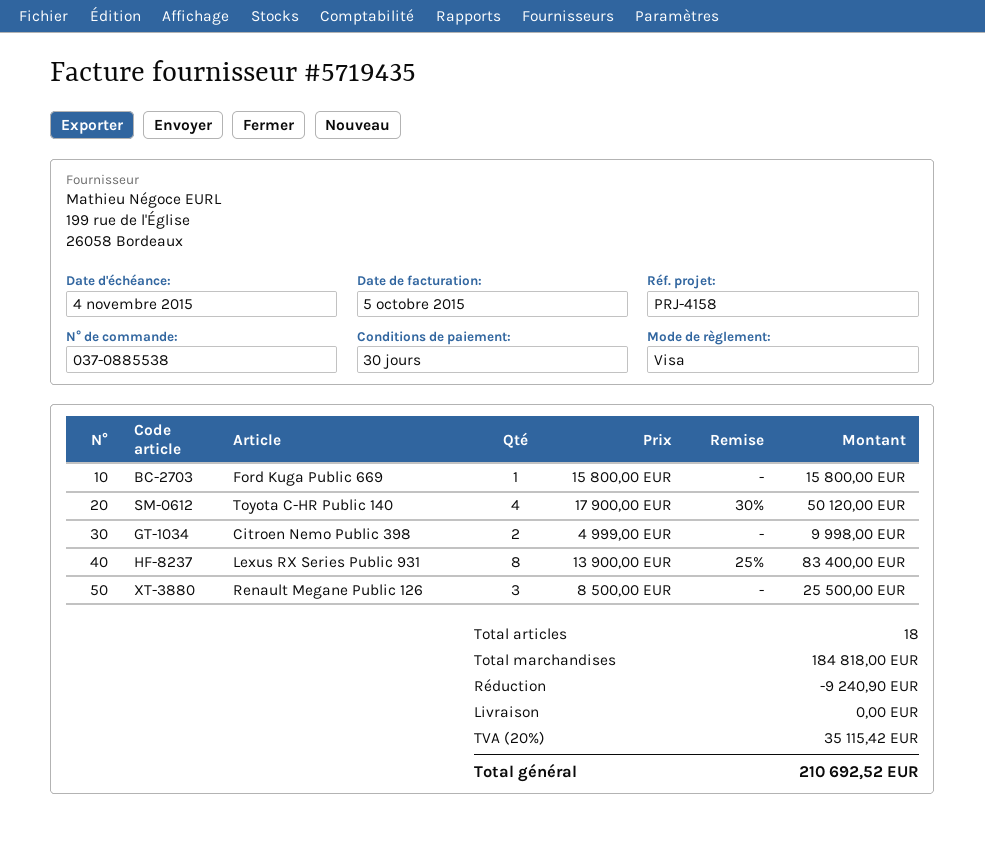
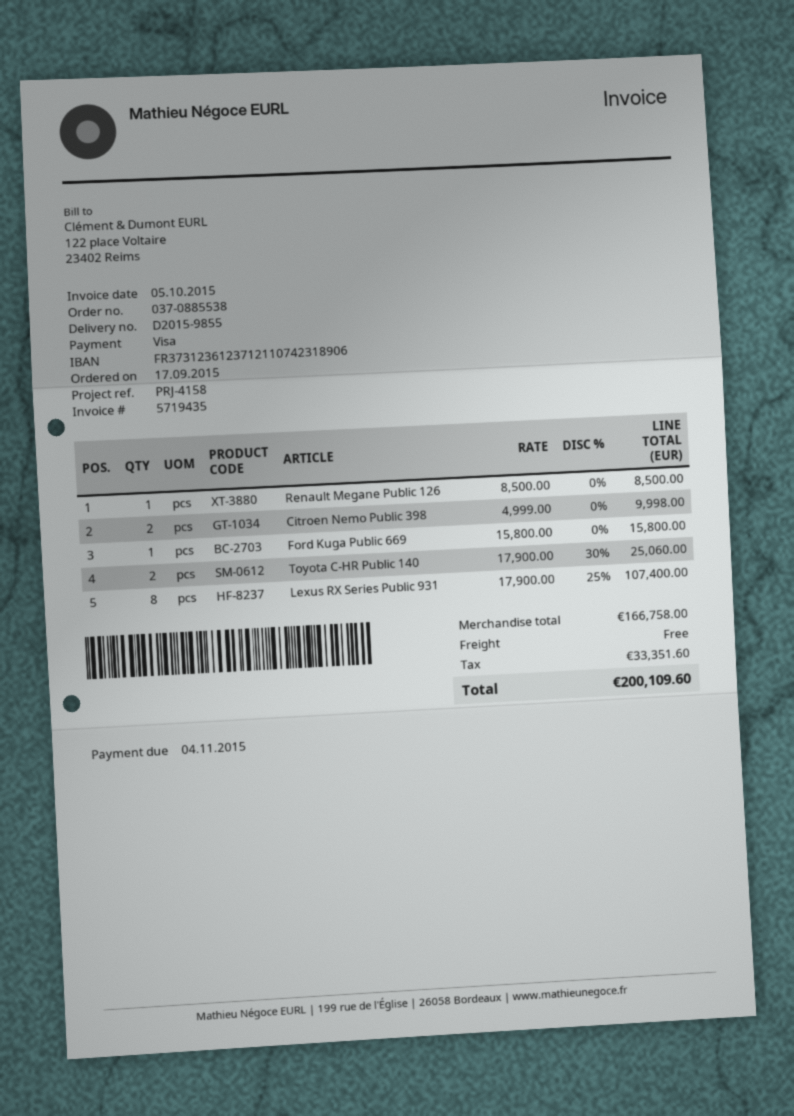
Toyota C-HR Public 140: 4 x 17900.00 - 30% = 50120.00 -> 2 x 17900.00 - 30% = 25060.00
Lexus RX Series Public 931: 8 x 13900.00 - 25% = 83400.00 -> 8 x 17900.00 - 25% = 107400.00
Renault Megane Public 126: 3 x 8500.00 = 25500.00 -> 1 x 8500.00 = 8500.00
subtotal: 184818.00 -> 166758.00
discount: 9240.90 -> none
tax: 35115.42 -> 33351.60
total: 210692.52 -> 200109.60

